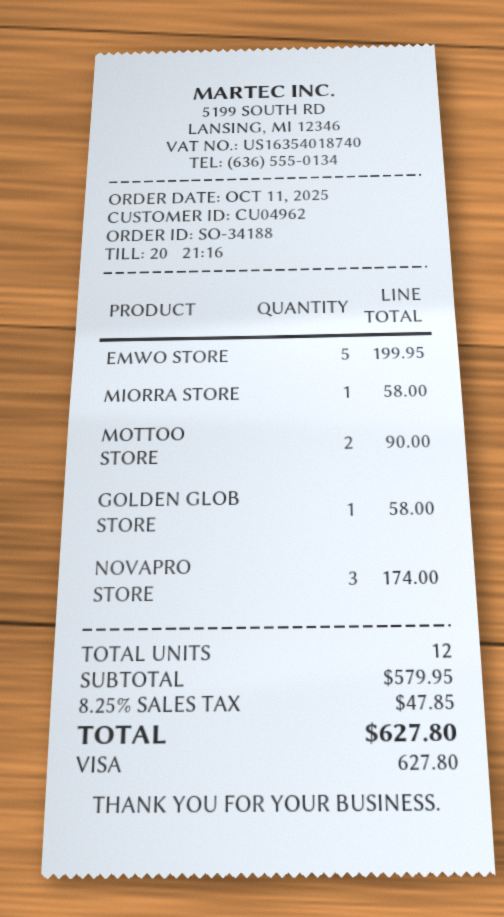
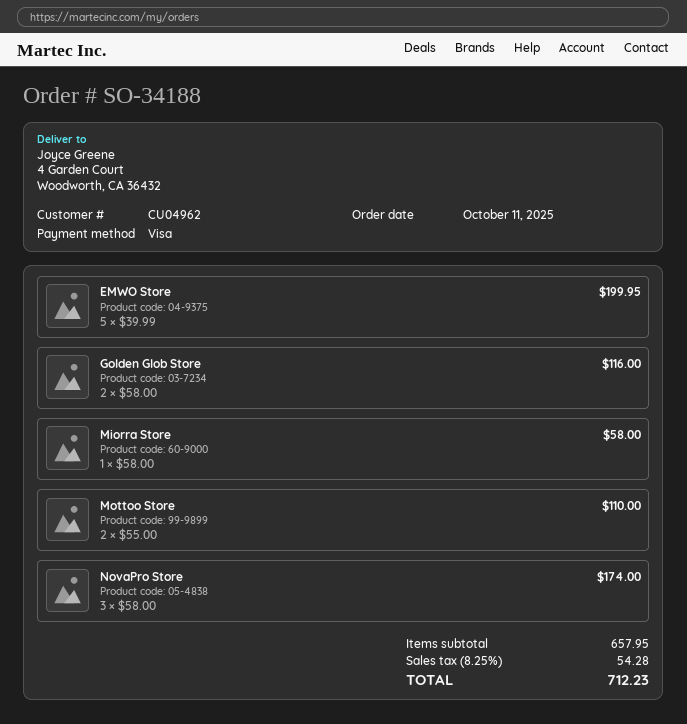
MOTTOO STORE: 2 for 90.00 -> 2 for 110.00
GOLDEN GLOB STORE: 1 for 58.00 -> 2 for 116.00
subtotal: 579.95 -> 657.95
tax: 8.25% = 47.85 -> 8.25% = 54.28
total: 627.80 -> 712.23

